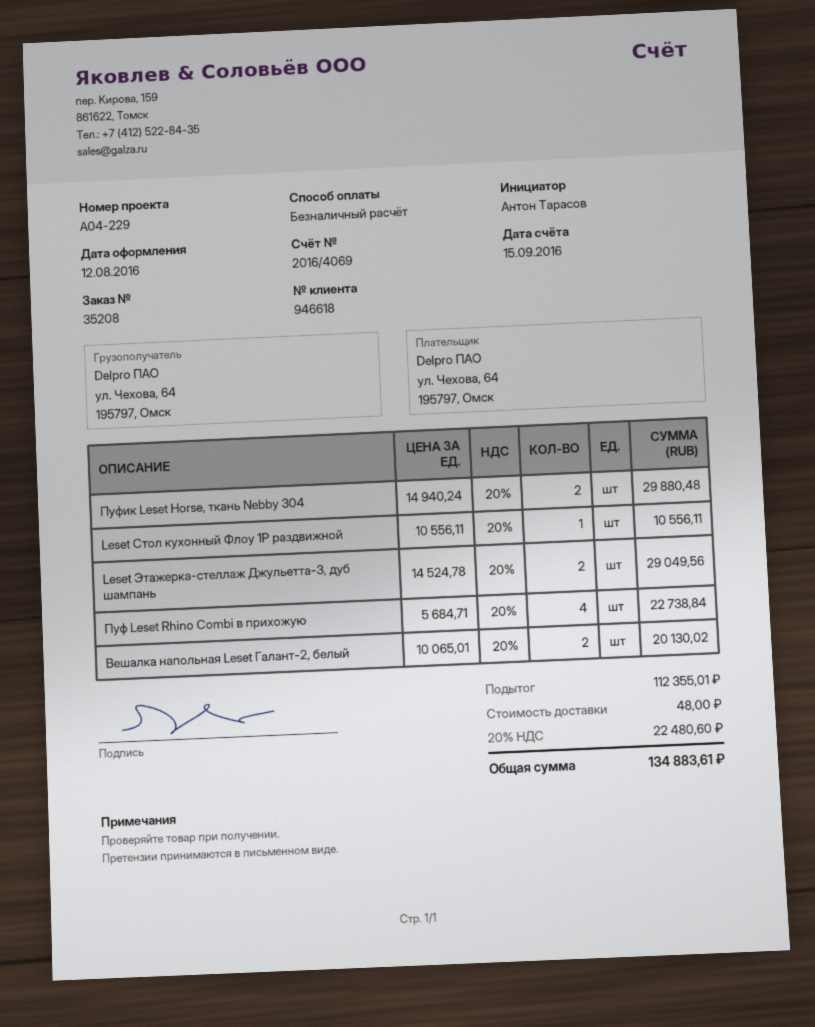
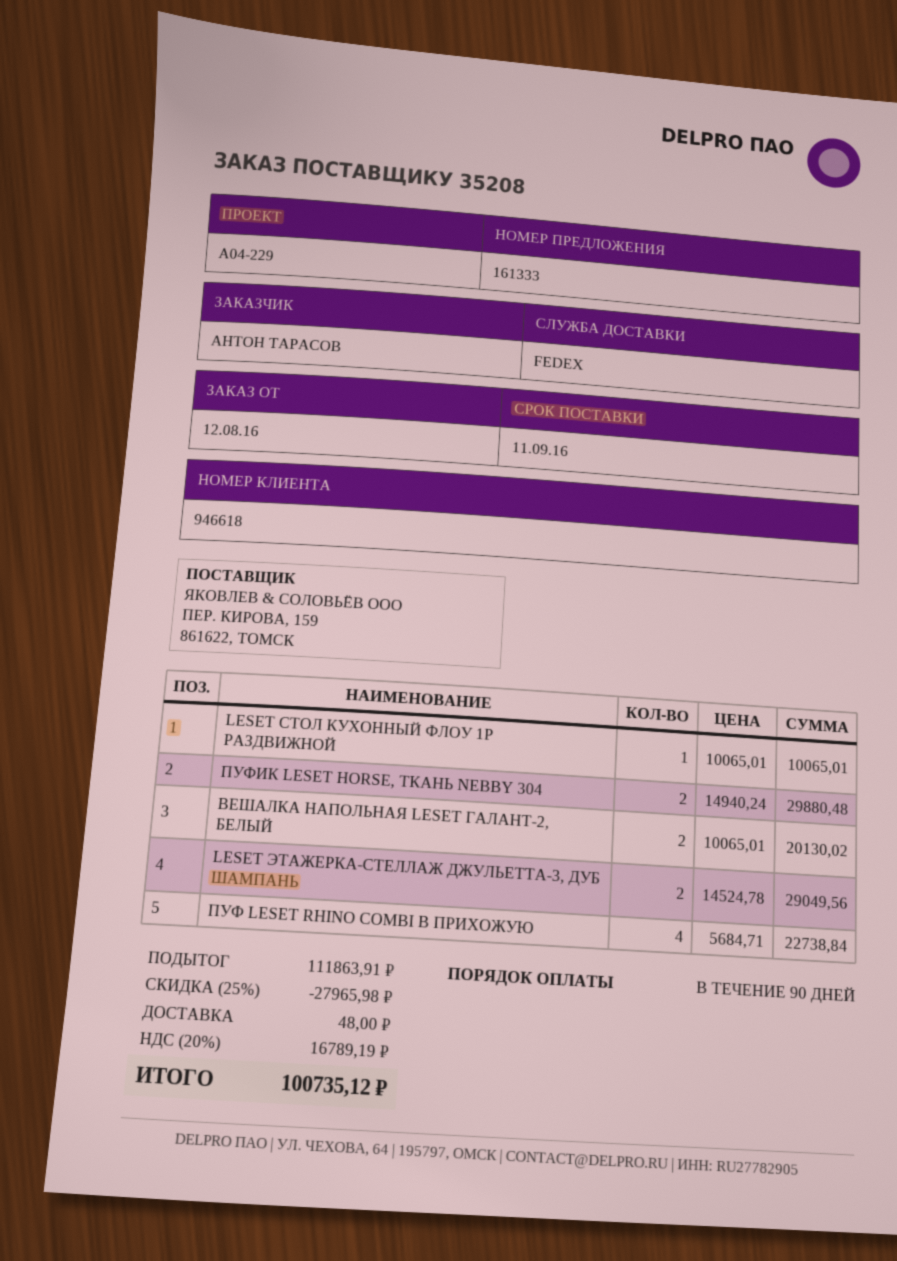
Leset Стол кухонный Флоу 1Р раздвижной: 1 x 10556.11 = 10556.11 -> 1 x 10065.01 = 10065.01
subtotal: 112355.01 -> 111863.91
discount: none -> 25% = 27965.98
tax: 20% = 22480.60 -> 20% = 16789.19
total: 134883.61 -> 100735.12

